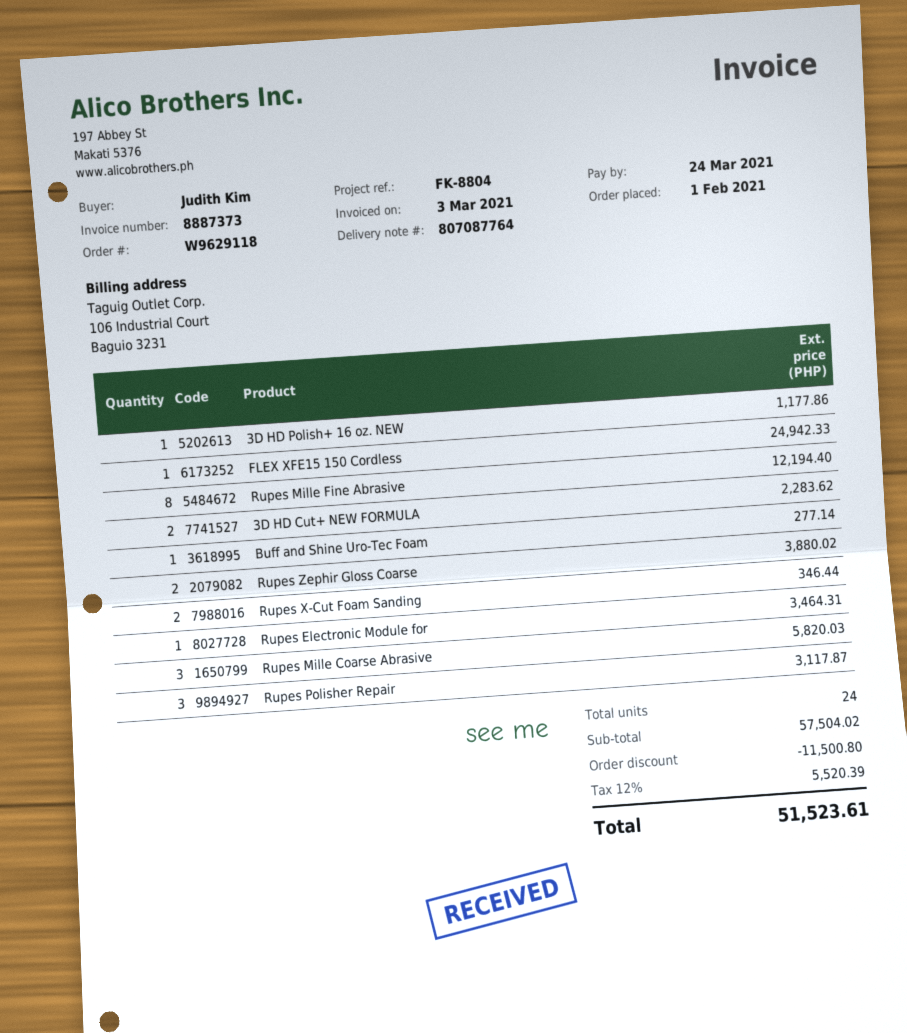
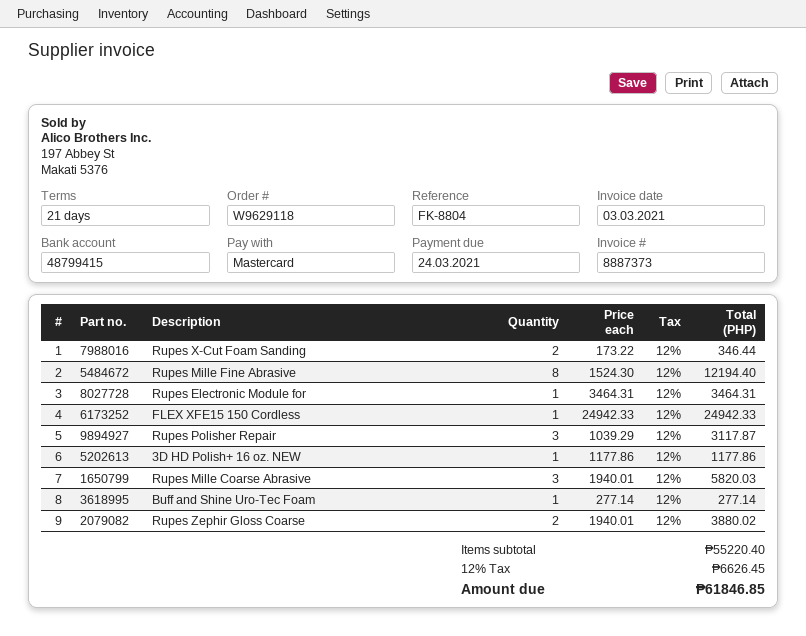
3D HD Cut+ NEW FORMULA: 2 for 2283.62 -> none
subtotal: 57504.02 -> 55220.40
discount: 11500.80 -> none
tax: 12% = 5520.39 -> 12% = 6626.45
total: 51523.61 -> 61846.85

